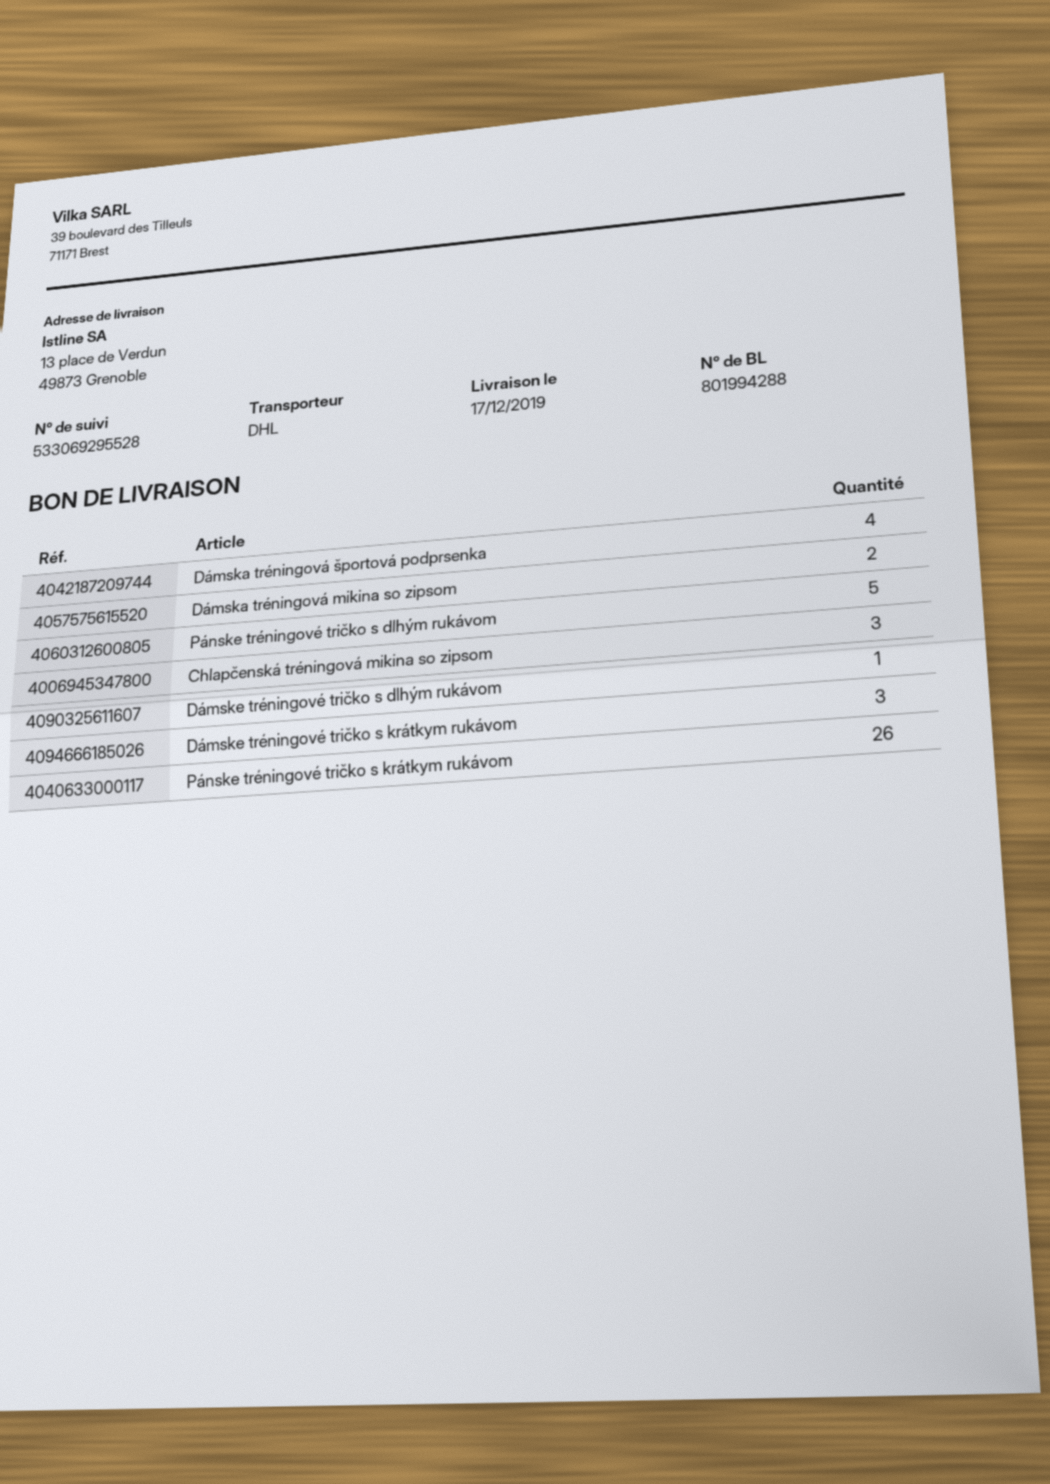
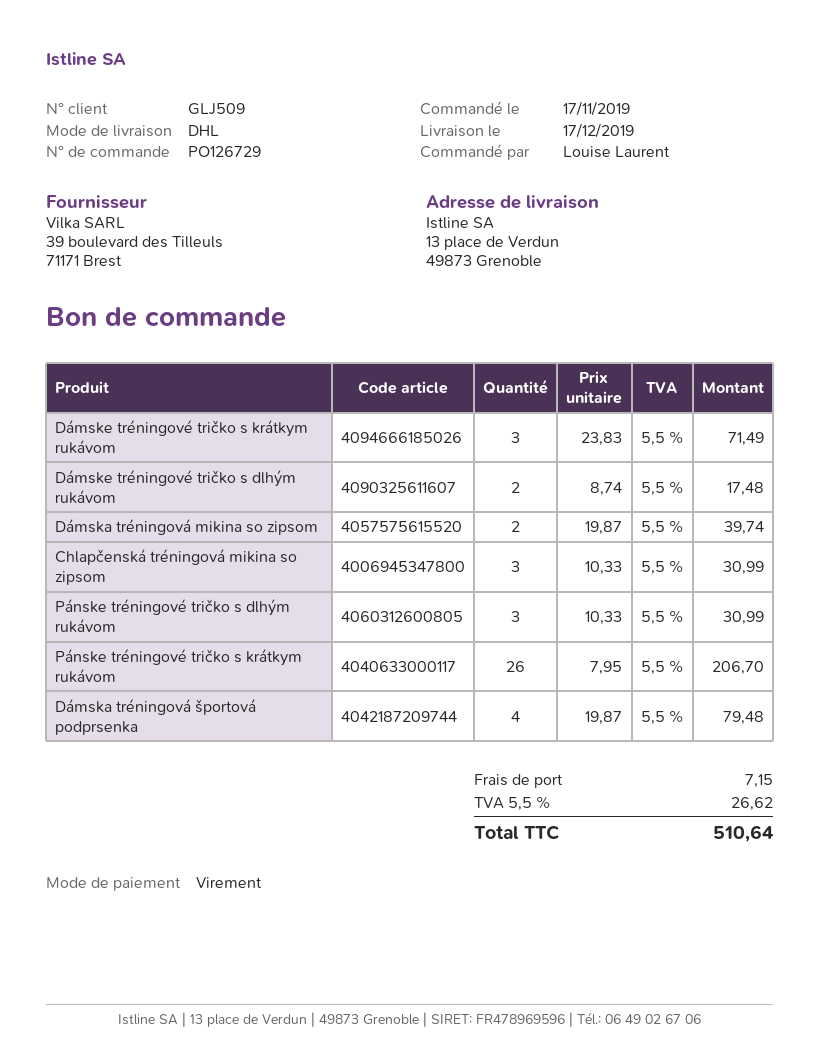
Pánske tréningové tričko s dlhým rukávom: 5 -> 3
Dámske tréningové tričko s dlhým rukávom: 1 -> 2

